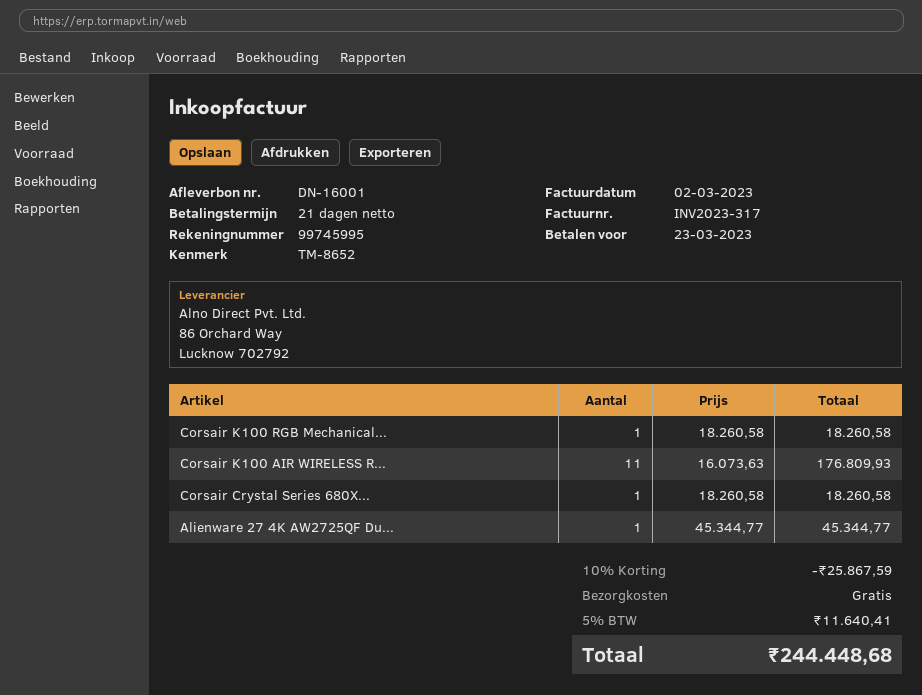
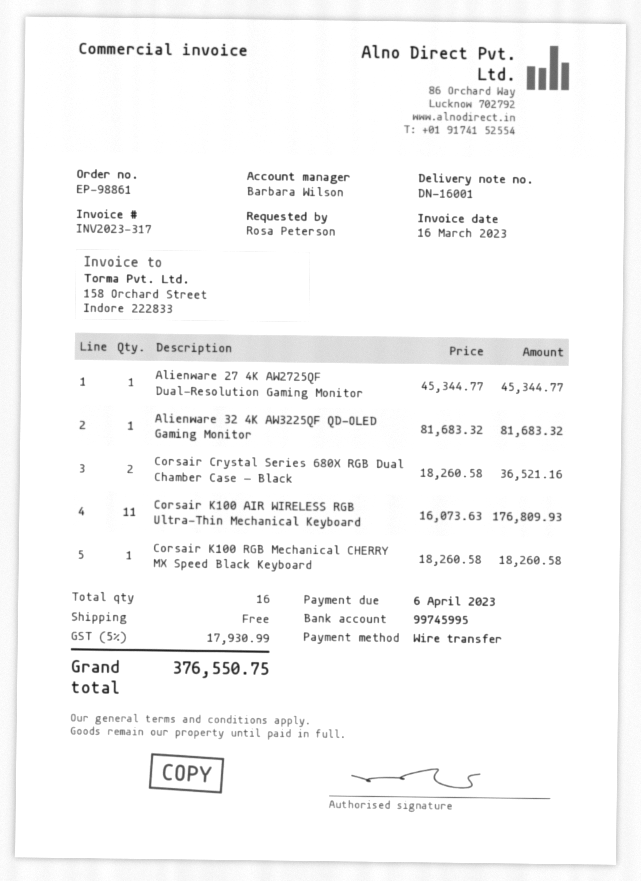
invoice date: 2023-03-02 -> 2023-03-16
due date: 2023-03-23 -> 2023-04-06
Corsair Crystal Series 680X...: 1 x 18260.58 = 18260.58 -> 2 x 18260.58 = 36521.16
Alienware 32 4K AW3225QF QD-OLED Gaming Monitor: none -> 1 x 81683.32 = 81683.32
discount: 10% = 25867.59 -> none
tax: 5% = 11640.41 -> 5% = 17930.99
total: 244448.68 -> 376550.75

